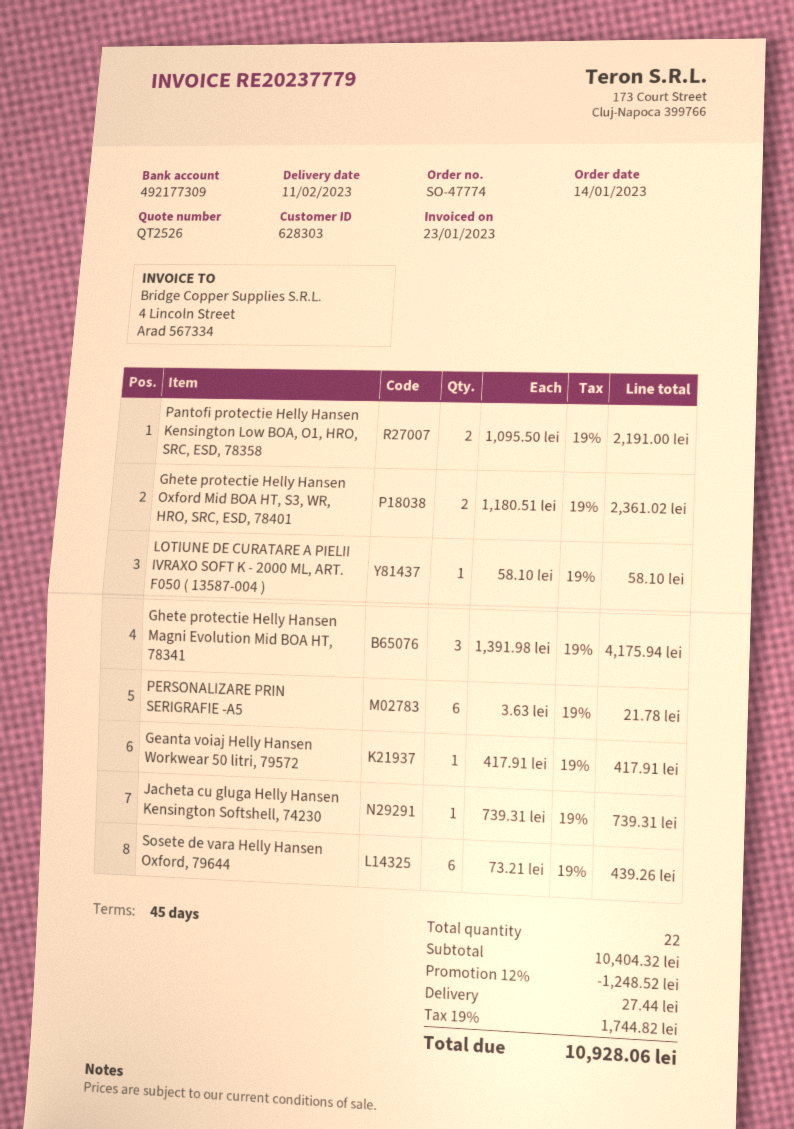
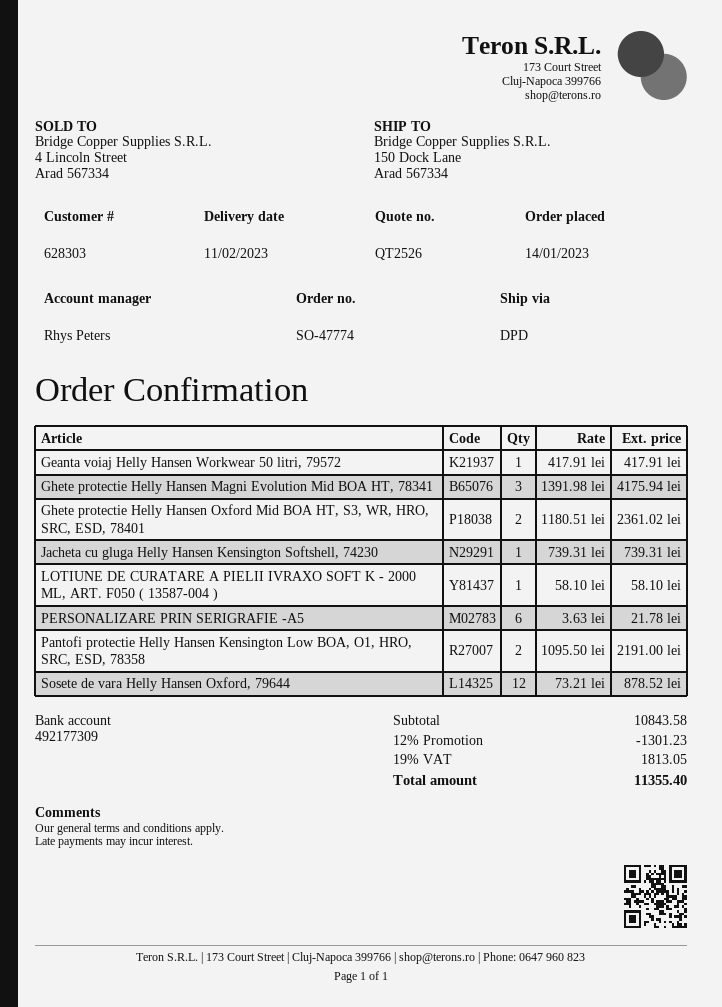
Sosete de vara Helly Hansen Oxford, 79644: 6 x 73.21 = 439.26 -> 12 x 73.21 = 878.52
subtotal: 10404.32 -> 10843.58
discount: 12% = 1248.52 -> 12% = 1301.23
shipping: 27.44 -> none
tax: 19% = 1744.82 -> 19% = 1813.05
total: 10928.06 -> 11355.40

